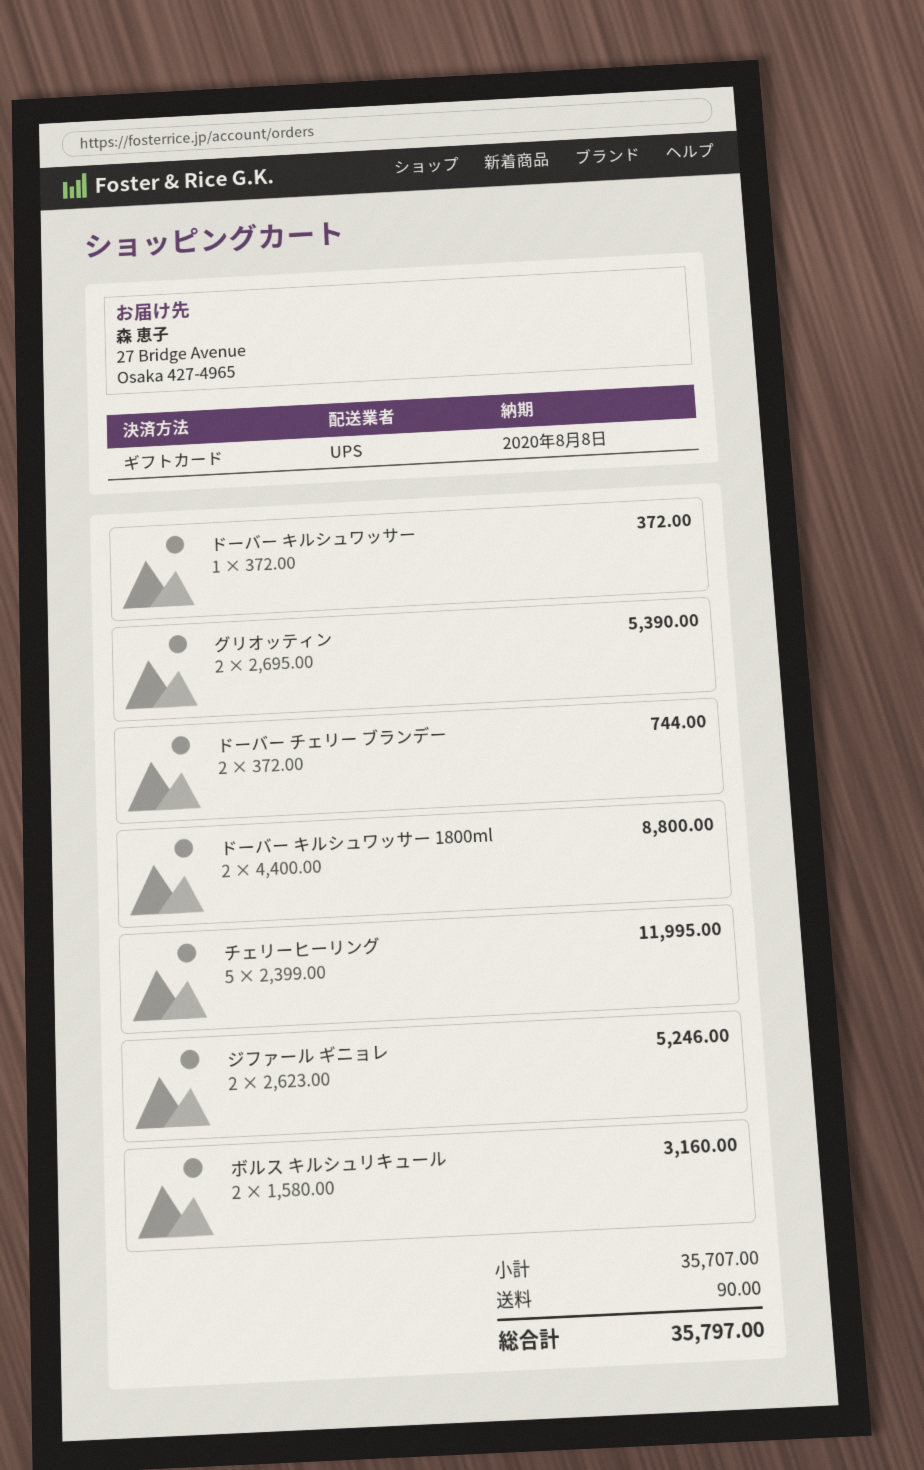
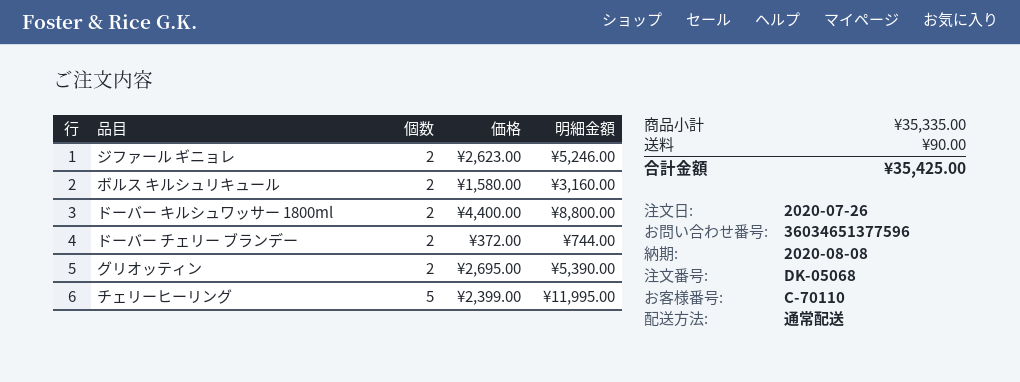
shipping method: UPS -> standard
ドーバー キルシュワッサー: 1 x 372.00 = 372.00 -> none
subtotal: 35707.00 -> 35335.00
total: 35797.00 -> 35425.00

